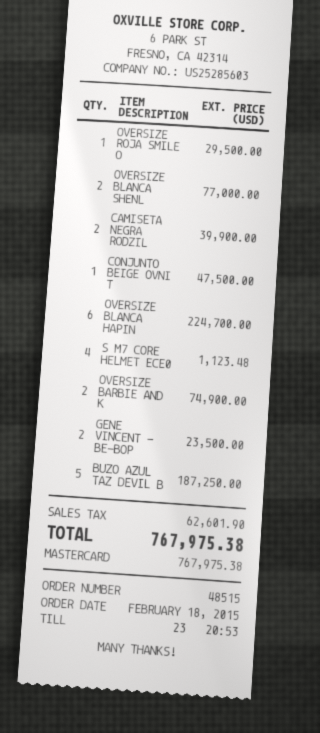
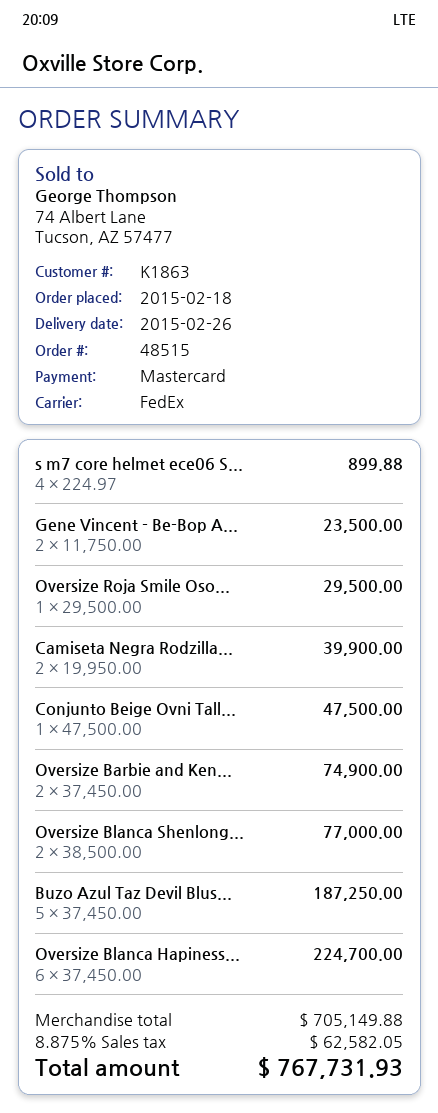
S M7 CORE HELMET ECE0: 4 for 1123.48 -> 4 for 899.88
tax: 62601.90 -> 62582.05
total: 767975.38 -> 767731.93

